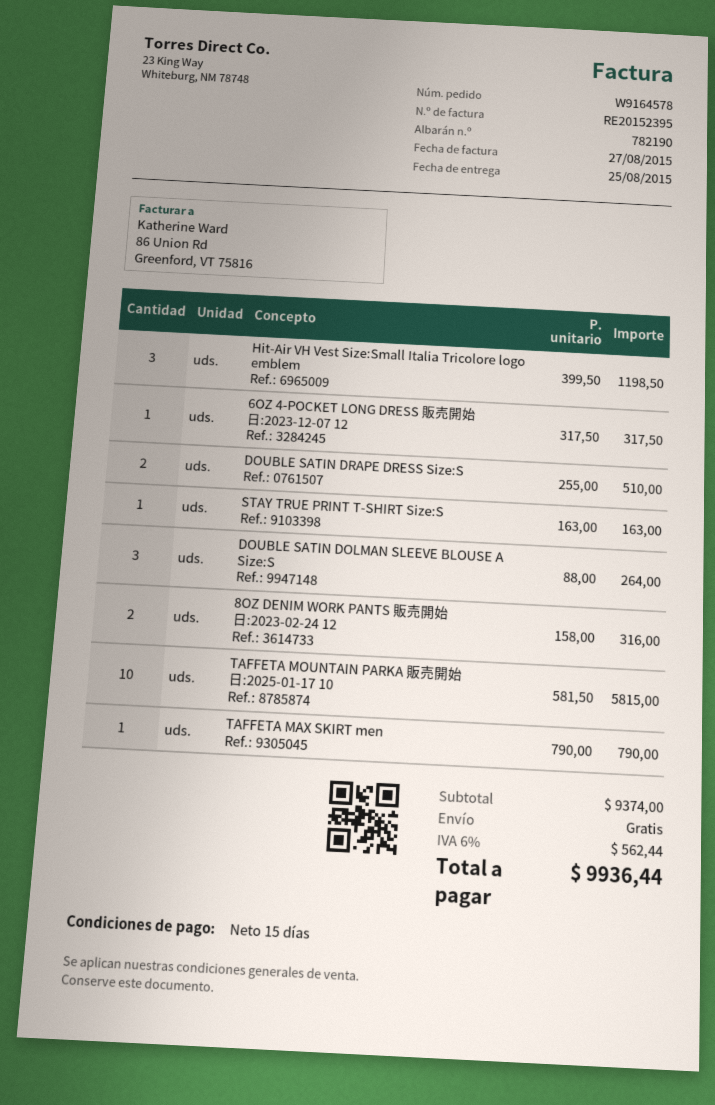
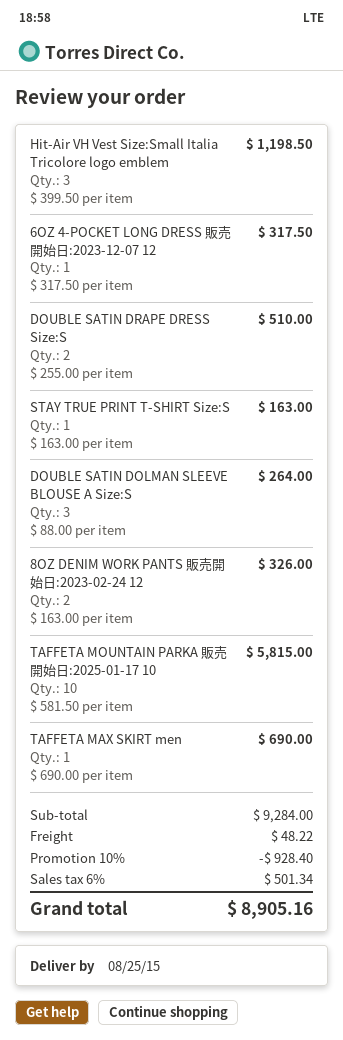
8OZ DENIM WORK PANTS 販売開始日:2023-02-24 12: 2 x 158.00 = 316.00 -> 2 x 163.00 = 326.00
TAFFETA MAX SKIRT men: 1 x 790.00 = 790.00 -> 1 x 690.00 = 690.00
subtotal: 9374.00 -> 9284.00
discount: none -> 10% = 928.40
shipping: 0.00 -> 48.22
tax: 6% = 562.44 -> 6% = 501.34
total: 9936.44 -> 8905.16

